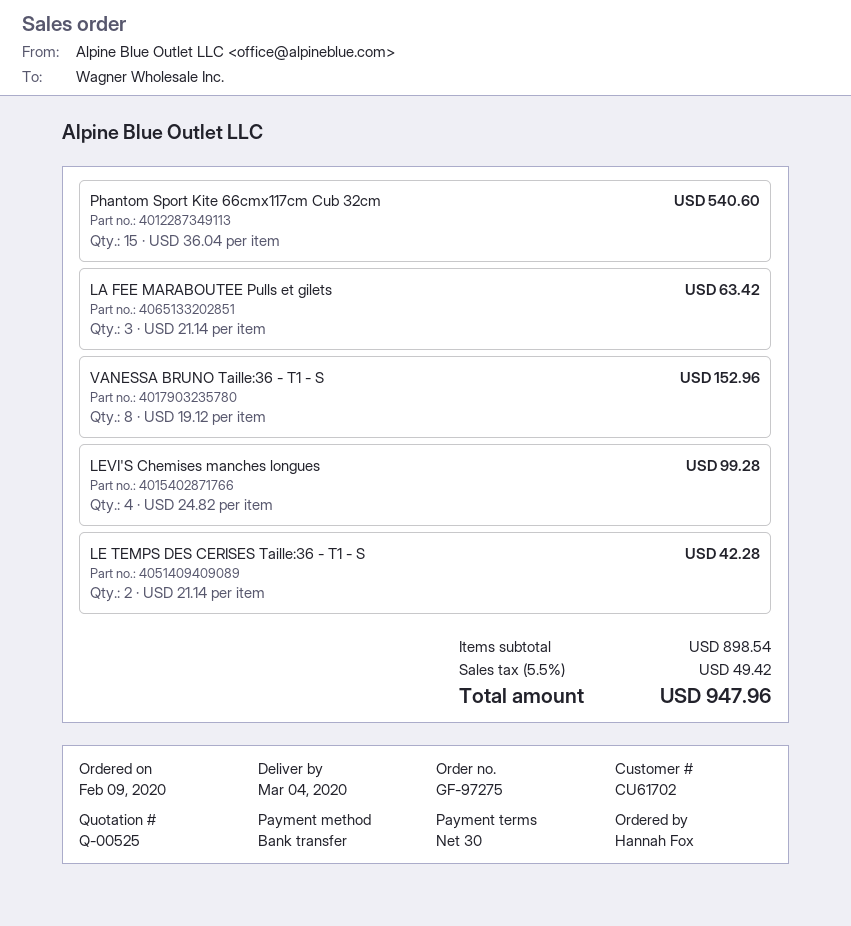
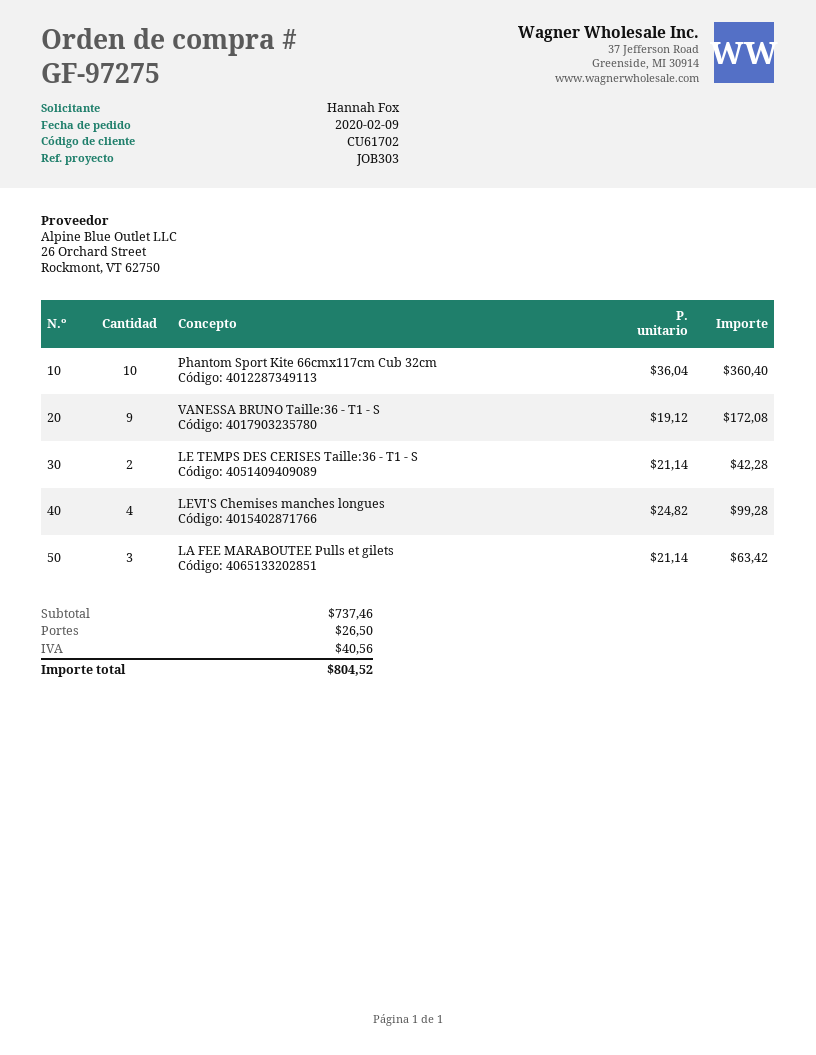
Phantom Sport Kite 66cmx117cm Cub 32cm: 15 x 36.04 = 540.60 -> 10 x 36.04 = 360.40
VANESSA BRUNO Taille:36 - T1 - S: 8 x 19.12 = 152.96 -> 9 x 19.12 = 172.08
subtotal: 898.54 -> 737.46
shipping: none -> 26.50
tax: 49.42 -> 40.56
total: 947.96 -> 804.52

